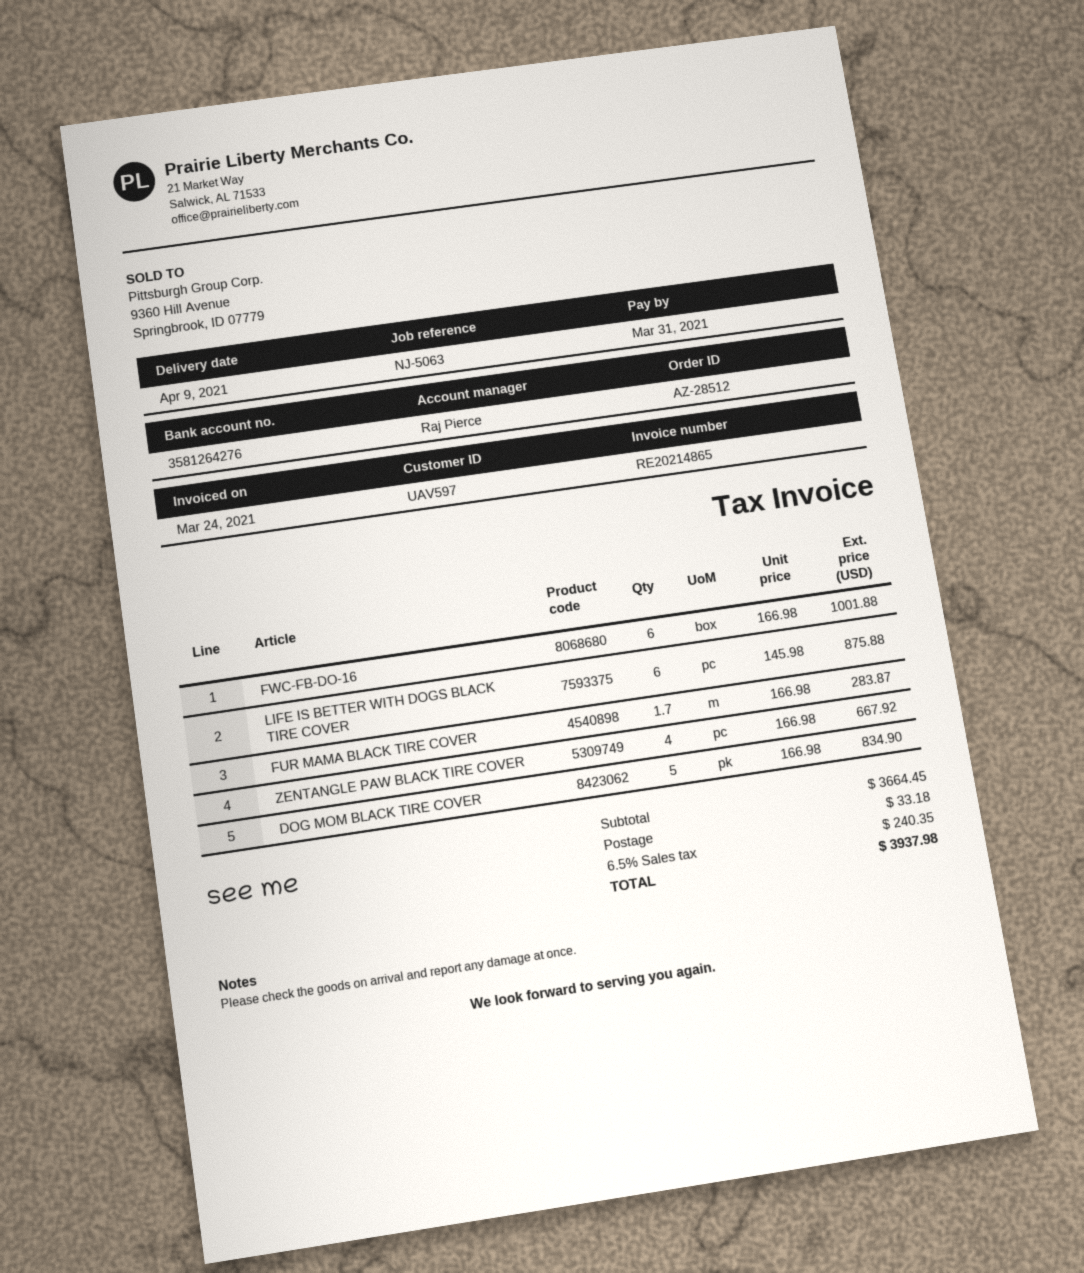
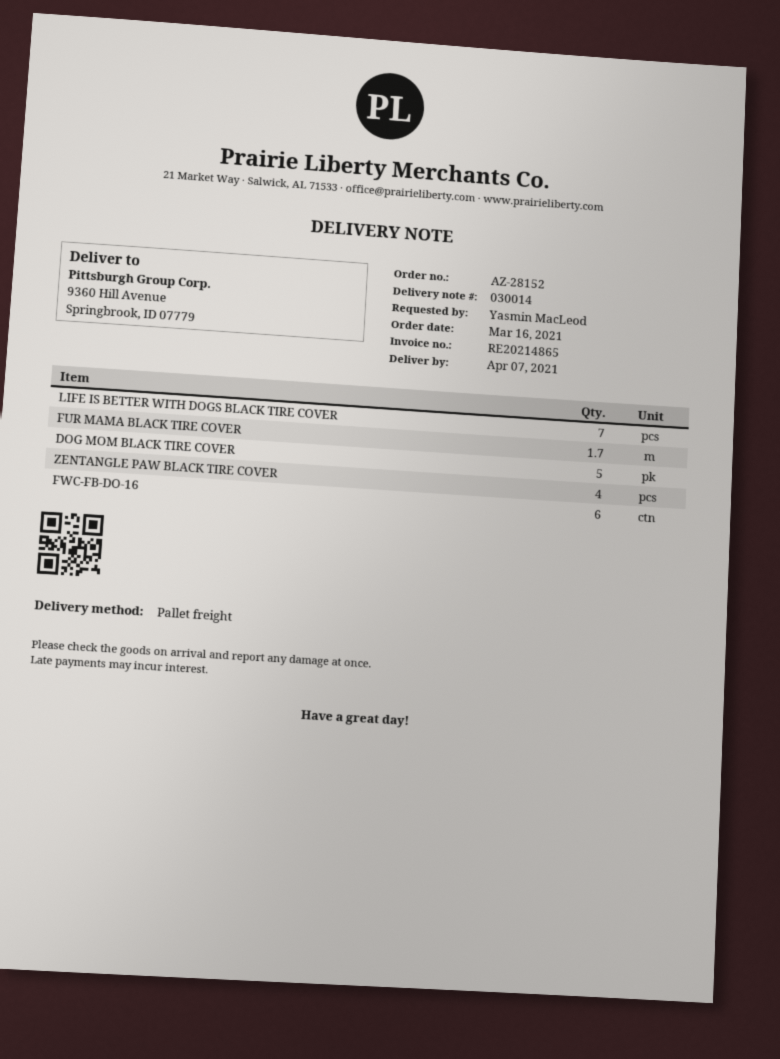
order number: AZ-28512 -> AZ-28152
delivery date: 2021-04-09 -> 2021-04-07
LIFE IS BETTER WITH DOGS BLACK TIRE COVER: 6 -> 7

